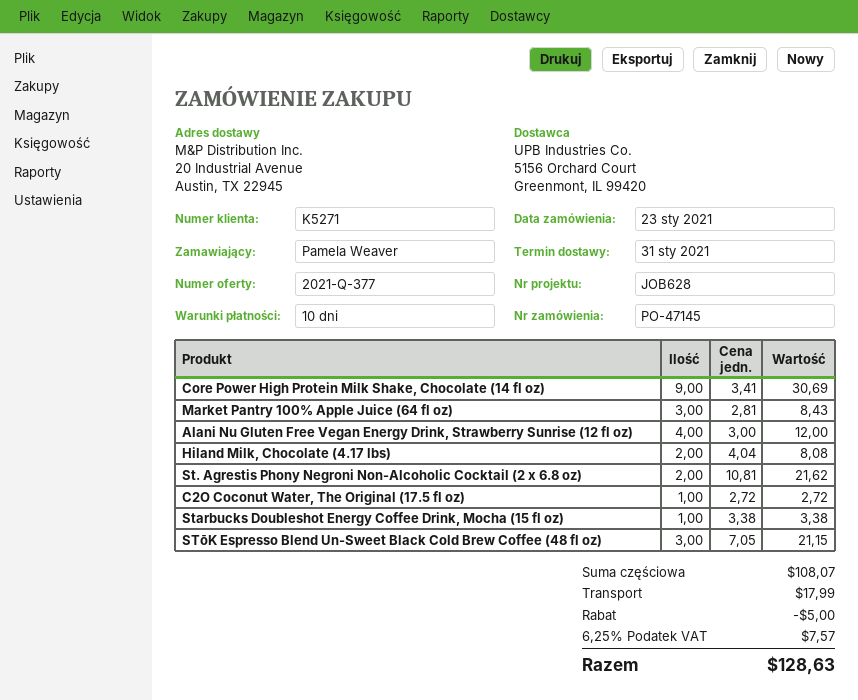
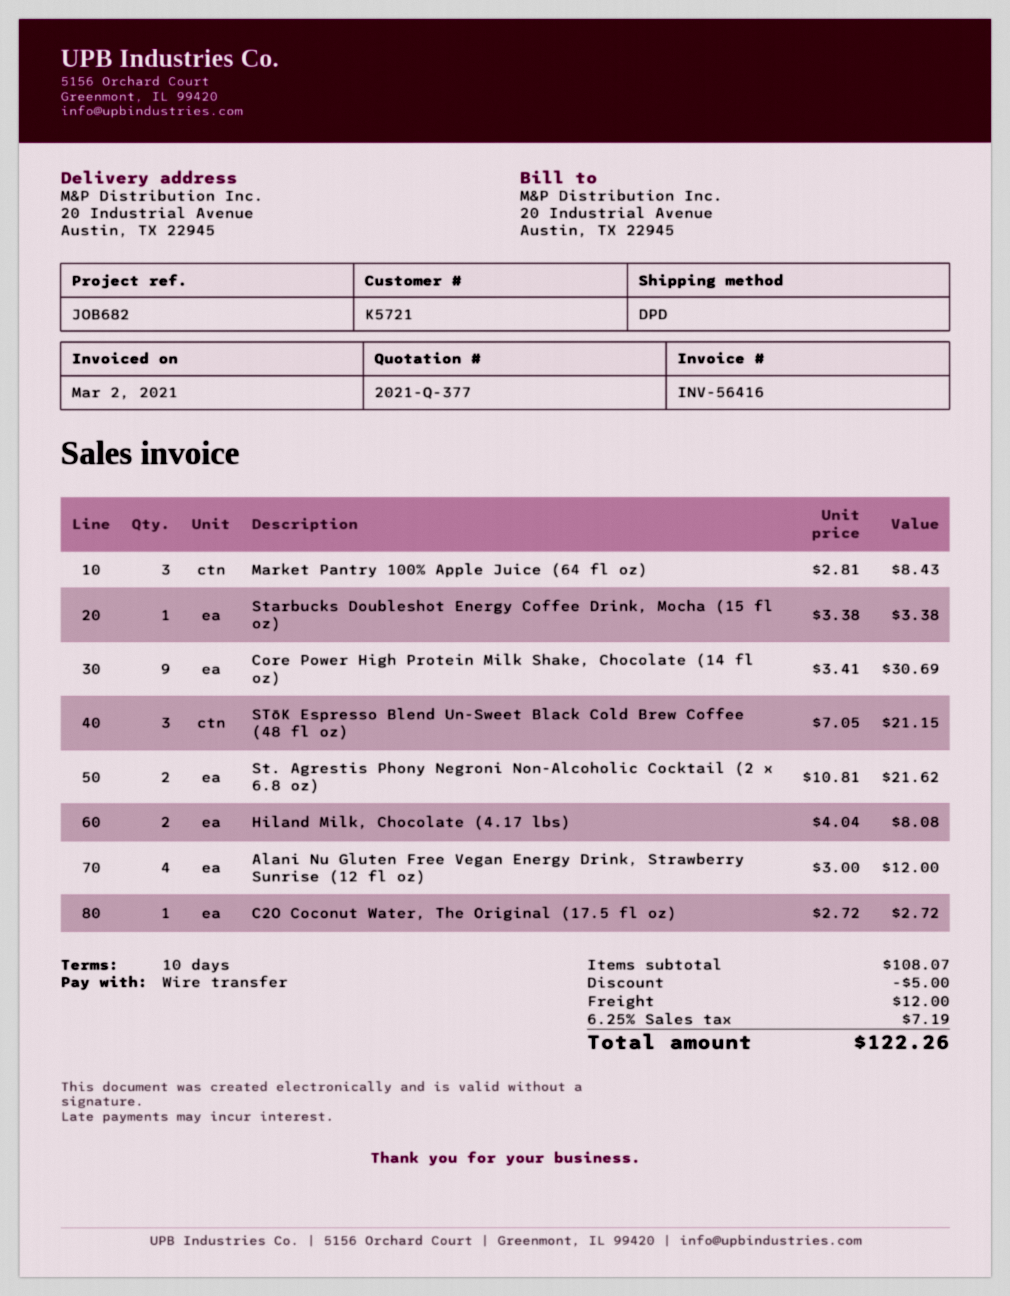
customer number: K5271 -> K5721
reference: JOB628 -> JOB682
shipping: 17.99 -> 12.00
tax: 6.25% = 7.57 -> 6.25% = 7.19
total: 128.63 -> 122.26

